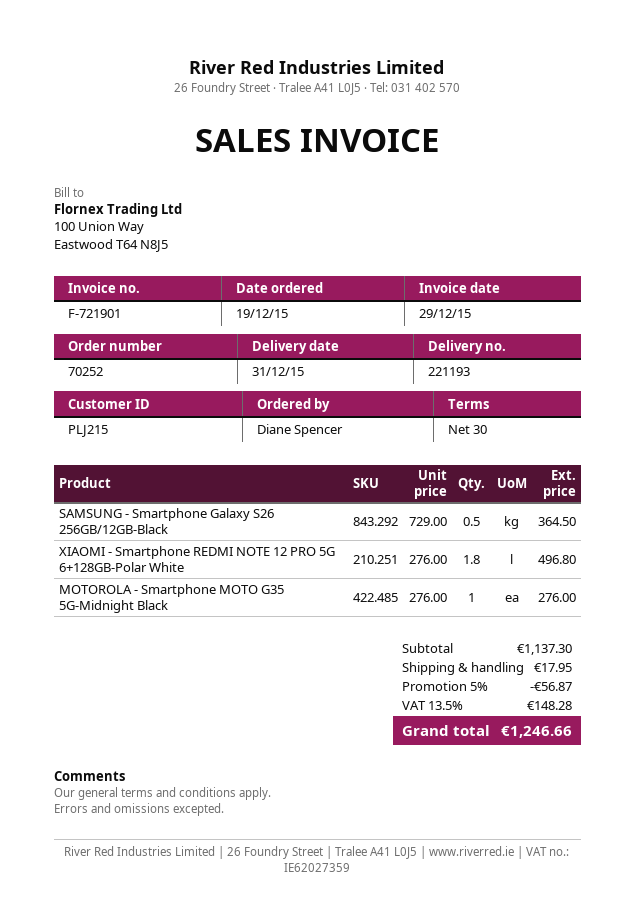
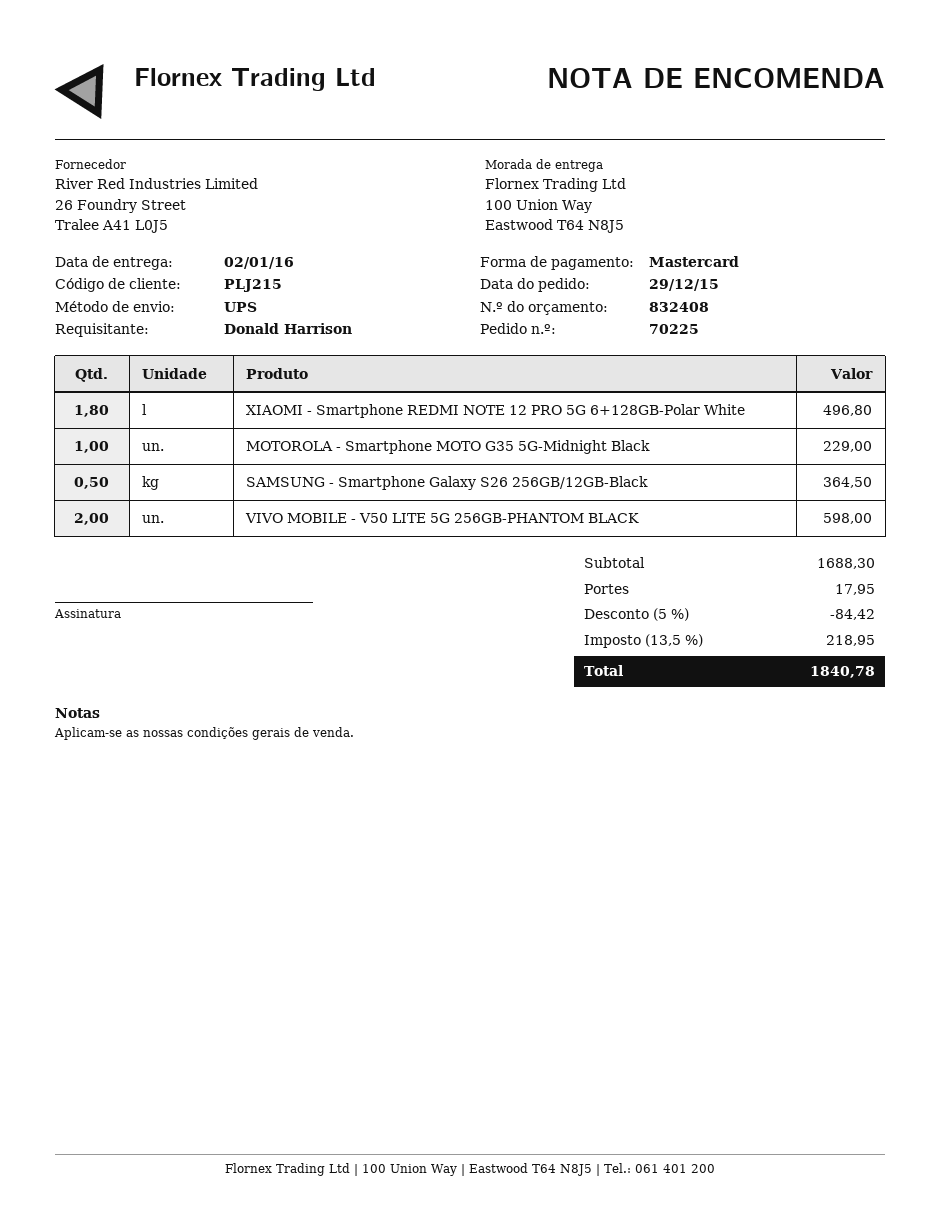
order number: 70252 -> 70225
order date: 2015-12-19 -> 2015-12-29
delivery date: 2015-12-31 -> 2016-01-02
ordered by: Diane Spencer -> Donald Harrison
MOTOROLA - Smartphone MOTO G35 5G-Midnight Black: 1 for 276.00 -> 1 for 229.00
VIVO MOBILE - V50 LITE 5G 256GB-PHANTOM BLACK: none -> 2 for 598.00
subtotal: 1137.30 -> 1688.30
discount: 5% = 56.87 -> 5% = 84.42
tax: 13.5% = 148.28 -> 13.5% = 218.95
total: 1246.66 -> 1840.78

